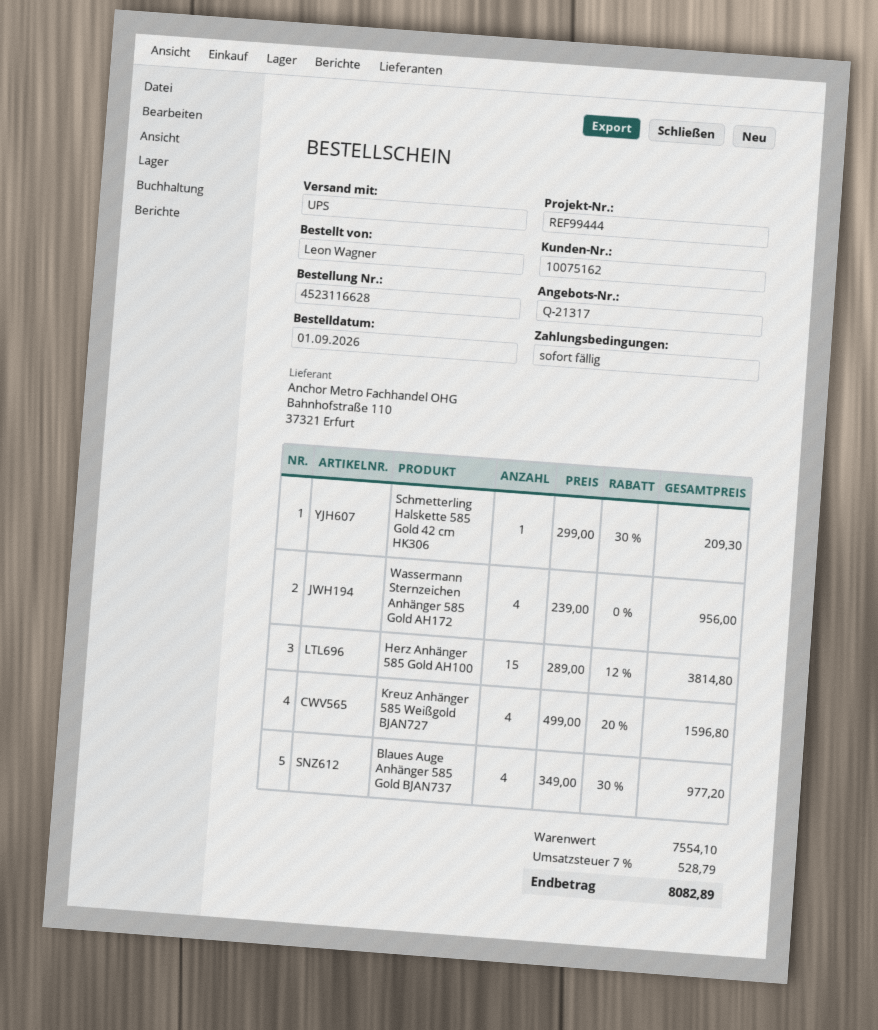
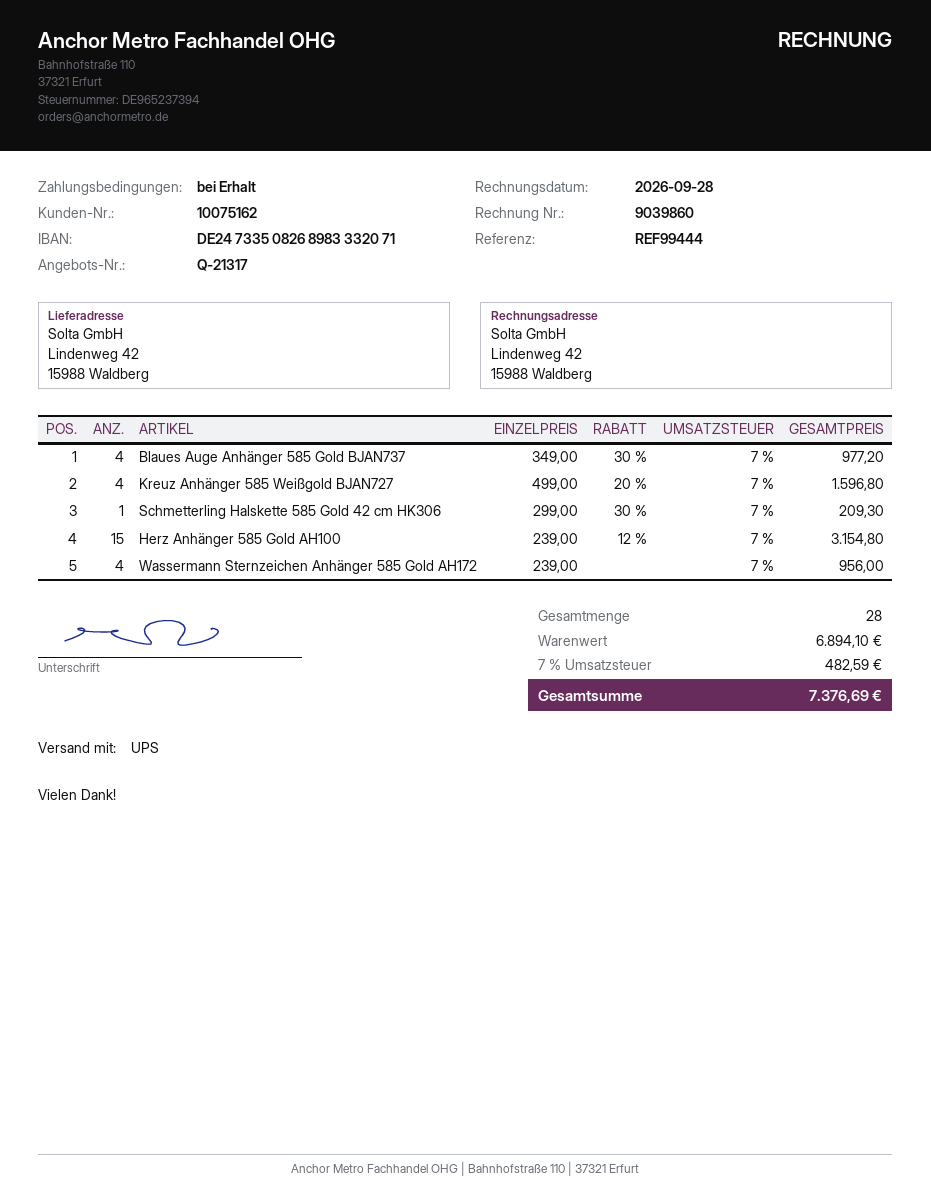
Herz Anhänger 585 Gold AH100: 15 x 289.00 - 12% = 3814.80 -> 15 x 239.00 - 12% = 3154.80
subtotal: 7554.10 -> 6894.10
tax: 7% = 528.79 -> 7% = 482.59
total: 8082.89 -> 7376.69

